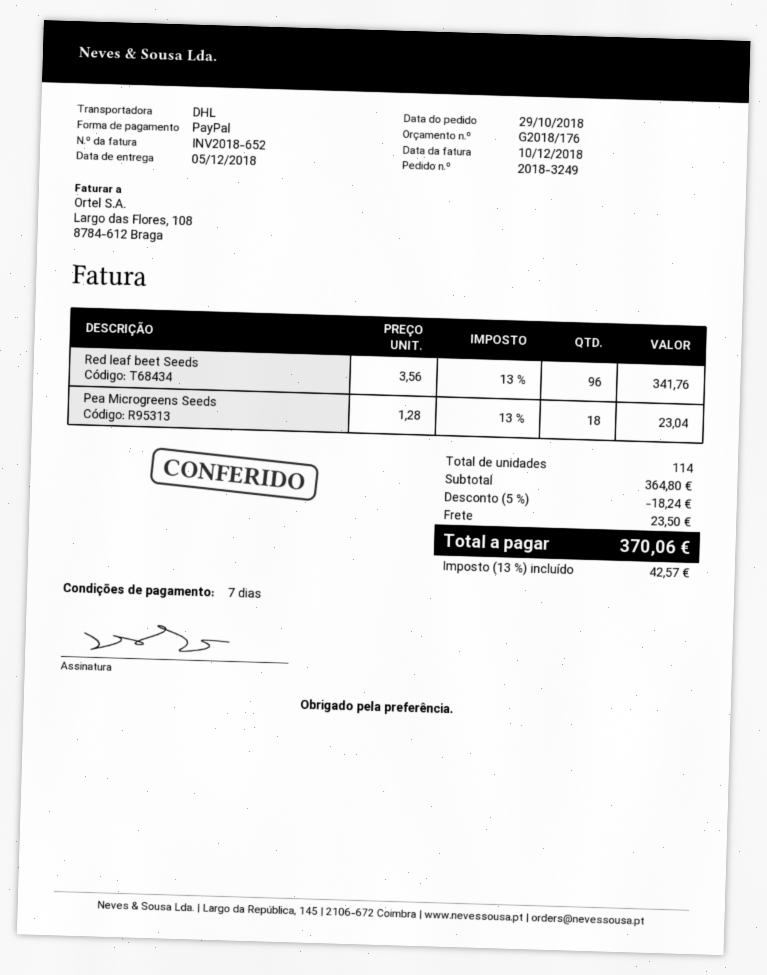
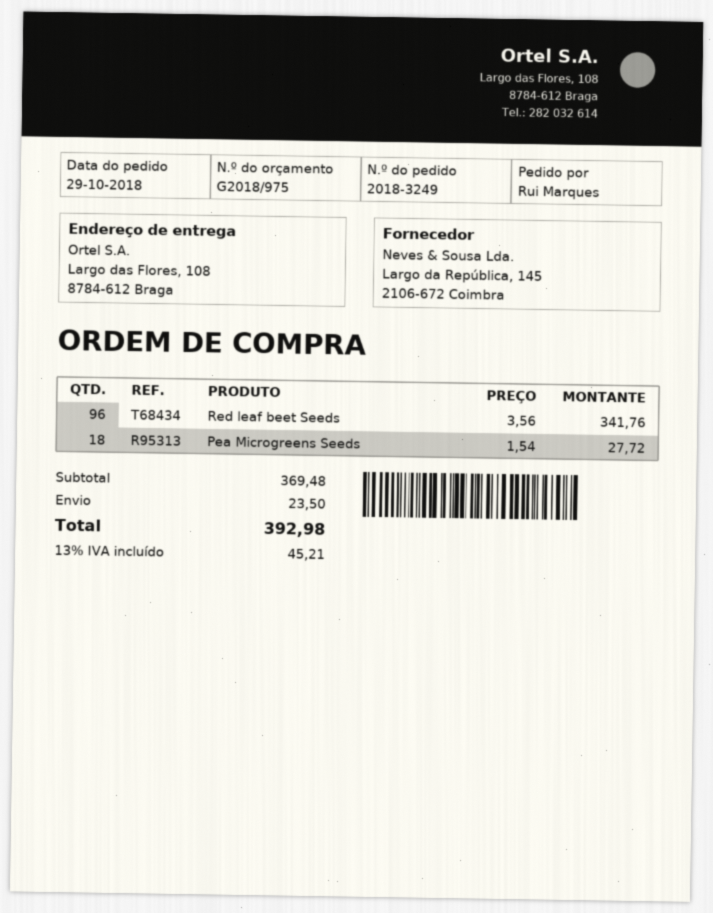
quote number: G2018/176 -> G2018/975
Pea Microgreens Seeds: 18 x 1.28 = 23.04 -> 18 x 1.54 = 27.72
subtotal: 364.80 -> 369.48
discount: 5% = 18.24 -> none
tax: 13% = 42.57 -> 13% = 45.21
total: 370.06 -> 392.98

